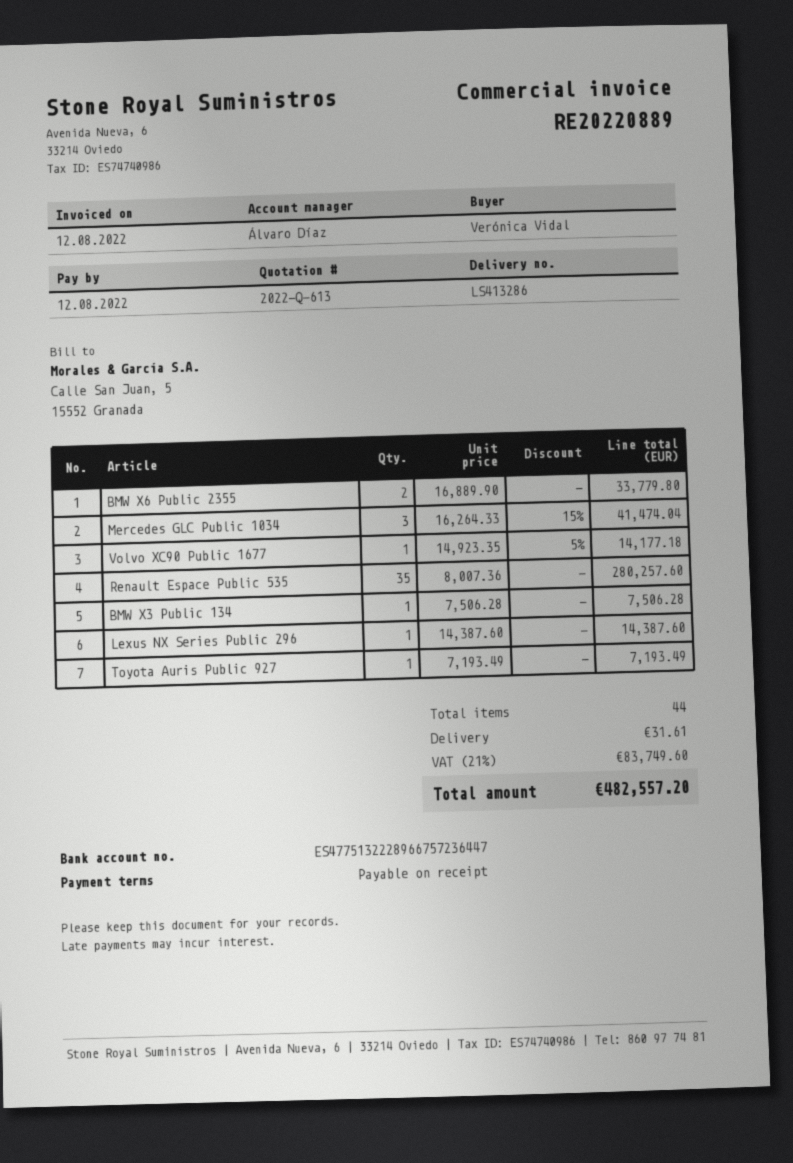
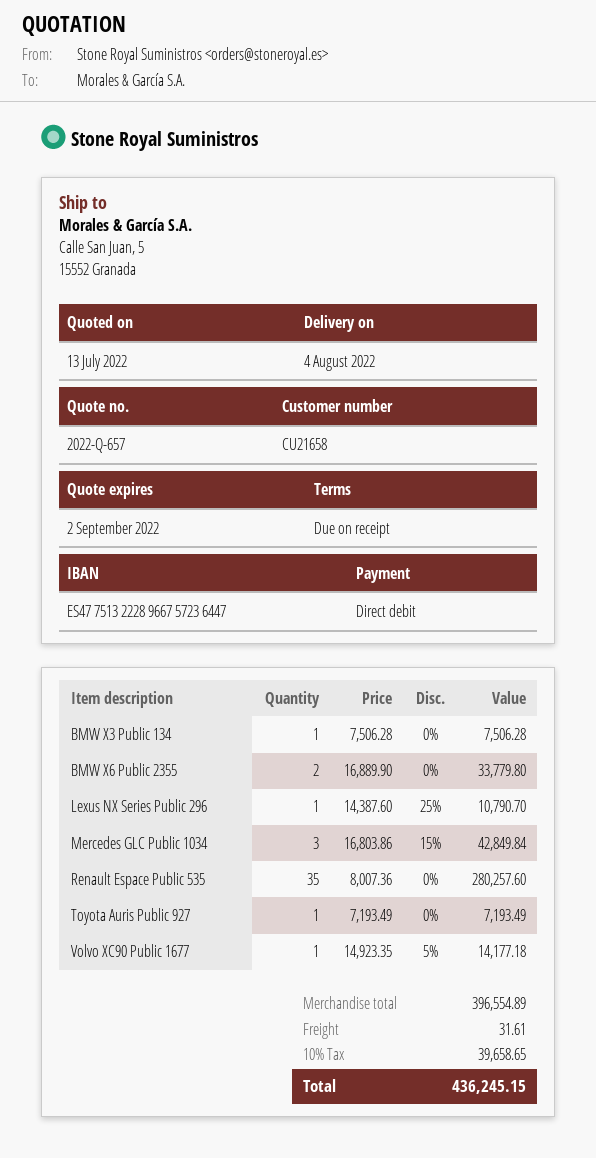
quote number: 2022-Q-613 -> 2022-Q-657
Mercedes GLC Public 1034: 3 x 16264.33 - 15% = 41474.04 -> 3 x 16803.86 - 15% = 42849.84
Lexus NX Series Public 296: 1 x 14387.60 = 14387.60 -> 1 x 14387.60 - 25% = 10790.70
tax: 21% = 83749.60 -> 10% = 39658.65
total: 482557.20 -> 436245.15

